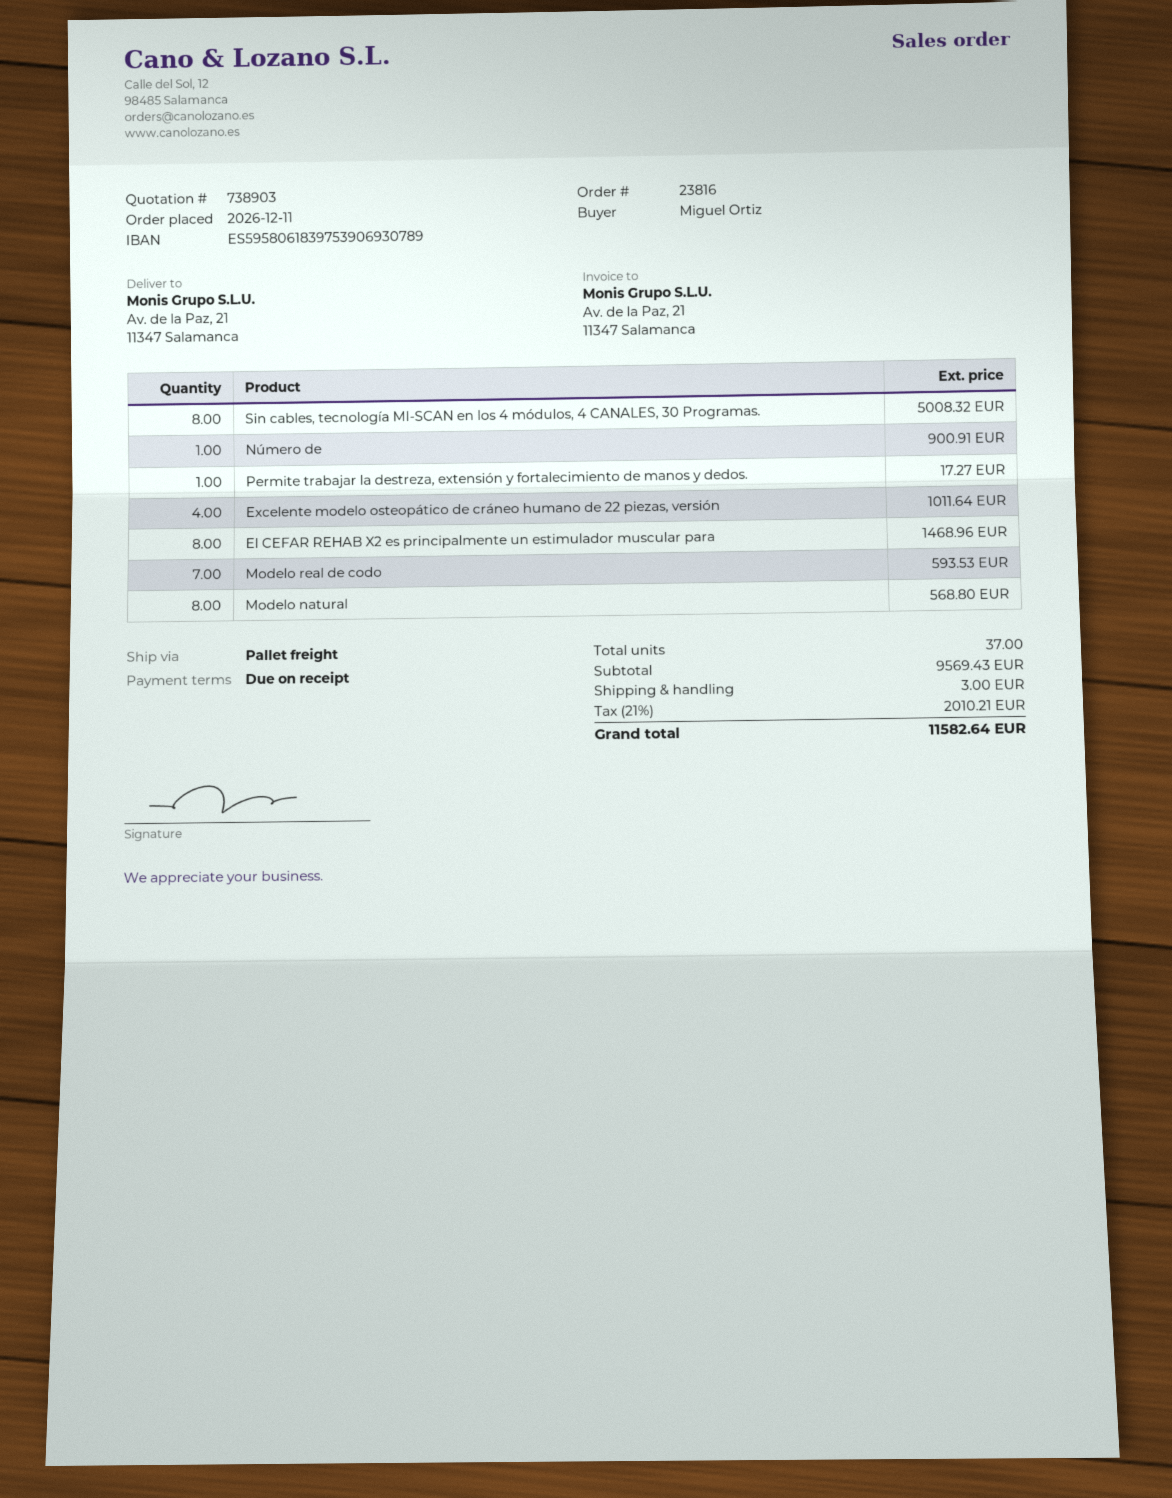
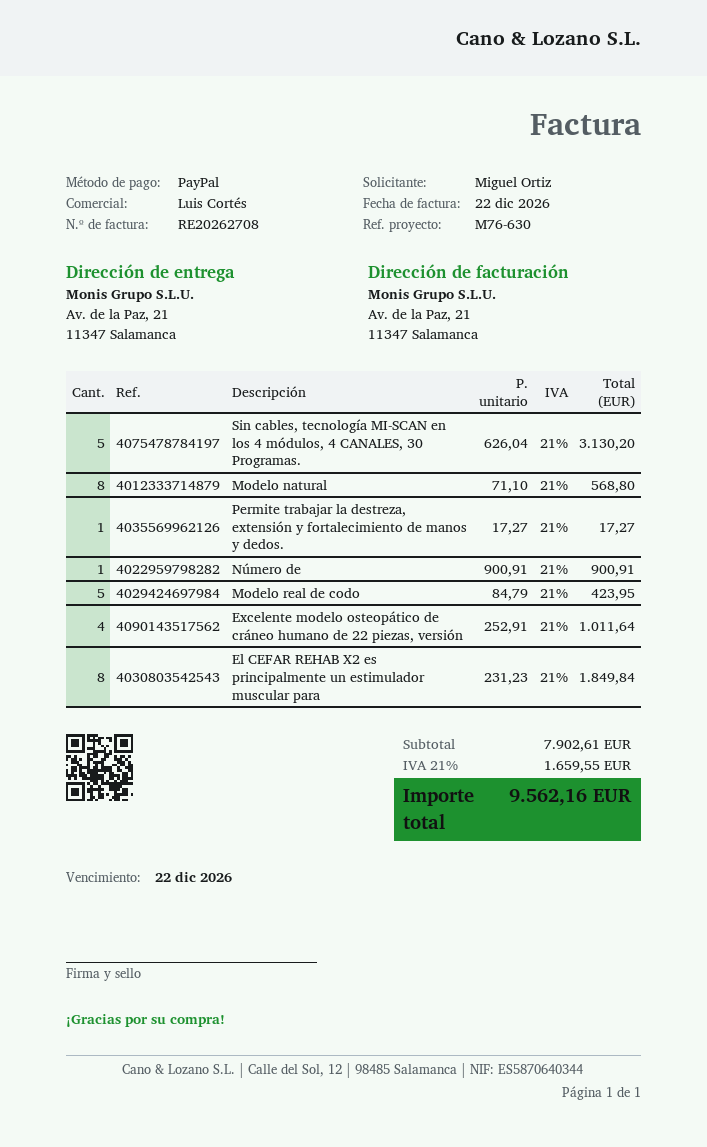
Sin cables, tecnología MI-SCAN en los 4 módulos, 4 CANALES, 30 Programas.: 8 for 5008.32 -> 5 for 3130.20
El CEFAR REHAB X2 es principalmente un estimulador muscular para: 8 for 1468.96 -> 8 for 1849.84
Modelo real de codo: 7 for 593.53 -> 5 for 423.95
subtotal: 9569.43 -> 7902.61
shipping: 3.00 -> none
tax: 21% = 2010.21 -> 21% = 1659.55
total: 11582.64 -> 9562.16

